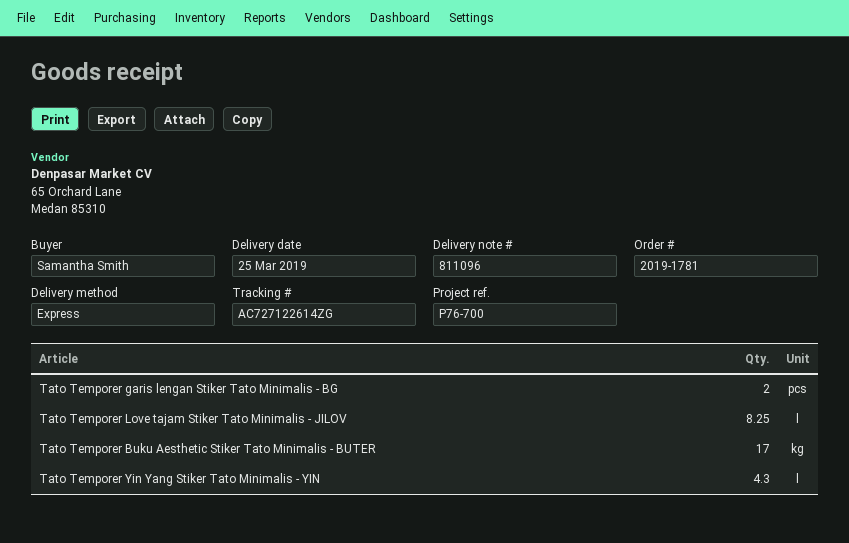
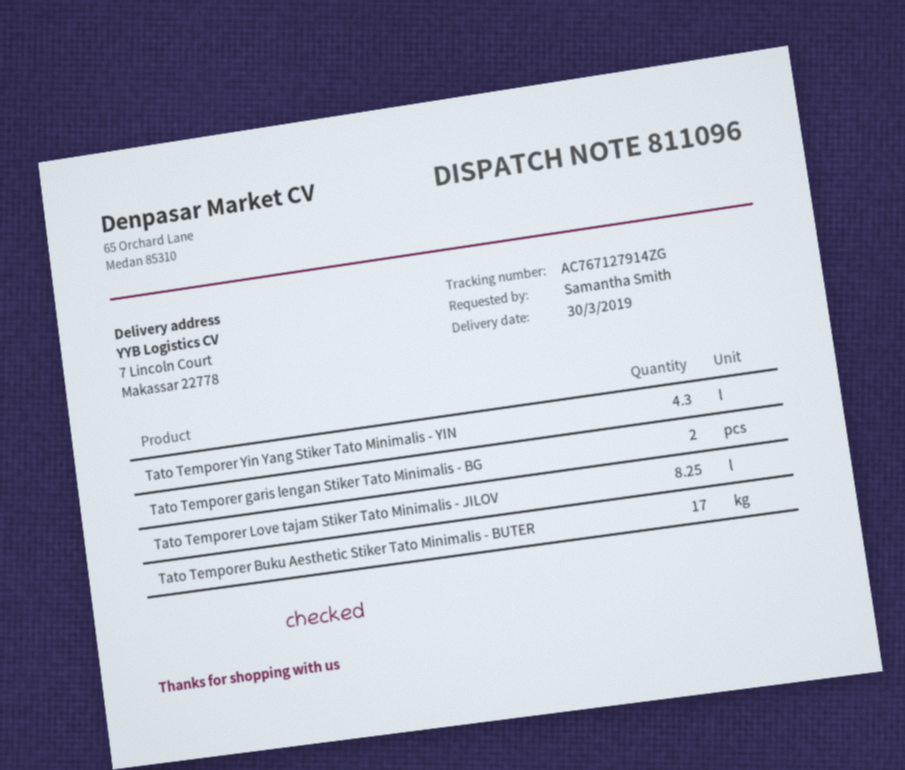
delivery date: 2019-03-25 -> 2019-03-30
tracking number: AC727122614ZG -> AC767127914ZG

